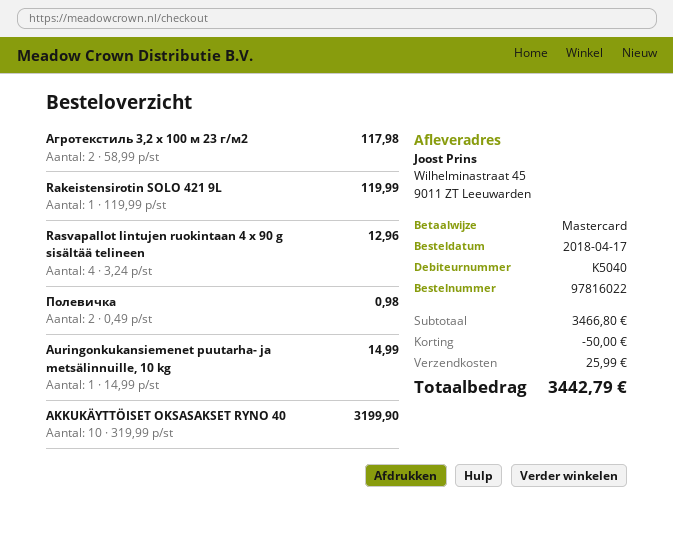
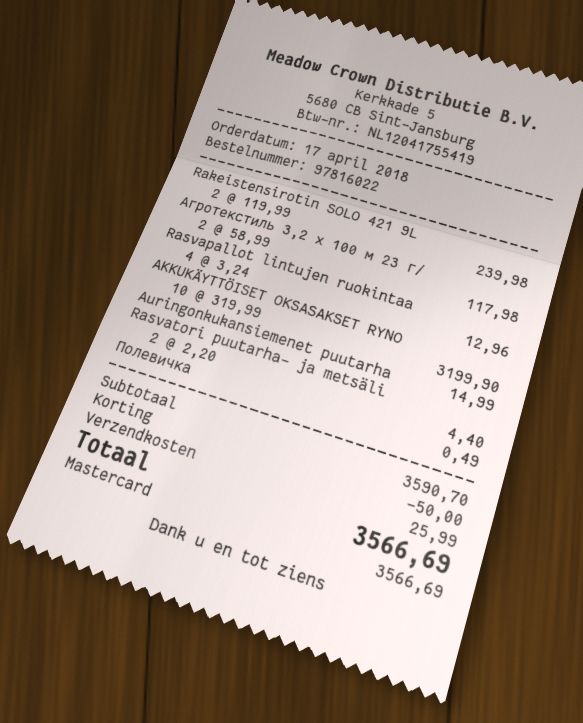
Rakeistensirotin SOLO 421 9L: 1 x 119.99 = 119.99 -> 2 x 119.99 = 239.98
Полевичка: 2 x 0.49 = 0.98 -> 1 x 0.49 = 0.49
Rasvatori puutarha- ja metsäli: none -> 2 x 2.20 = 4.40
subtotal: 3466.80 -> 3590.70
total: 3442.79 -> 3566.69

